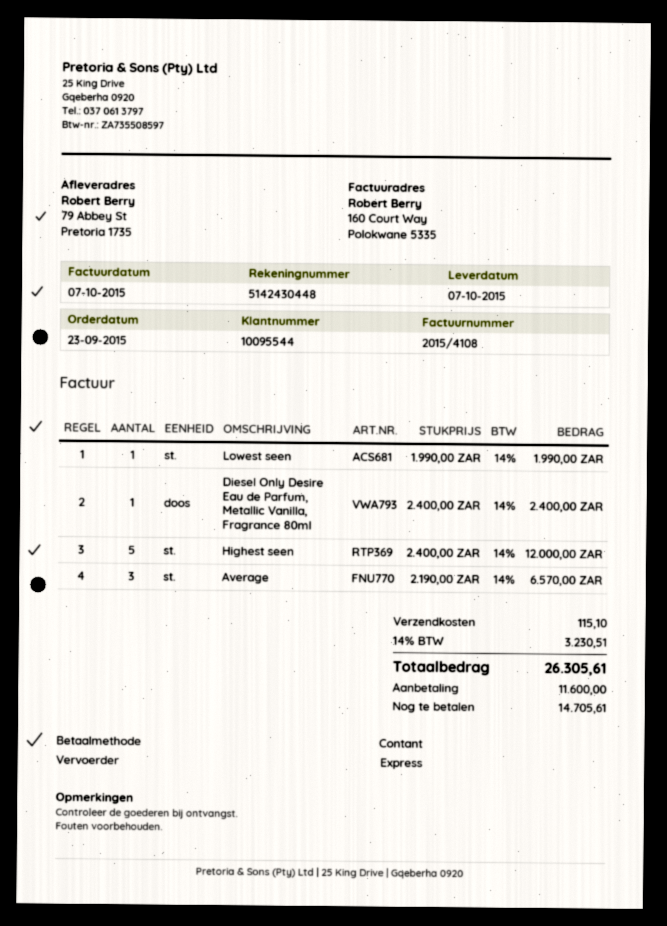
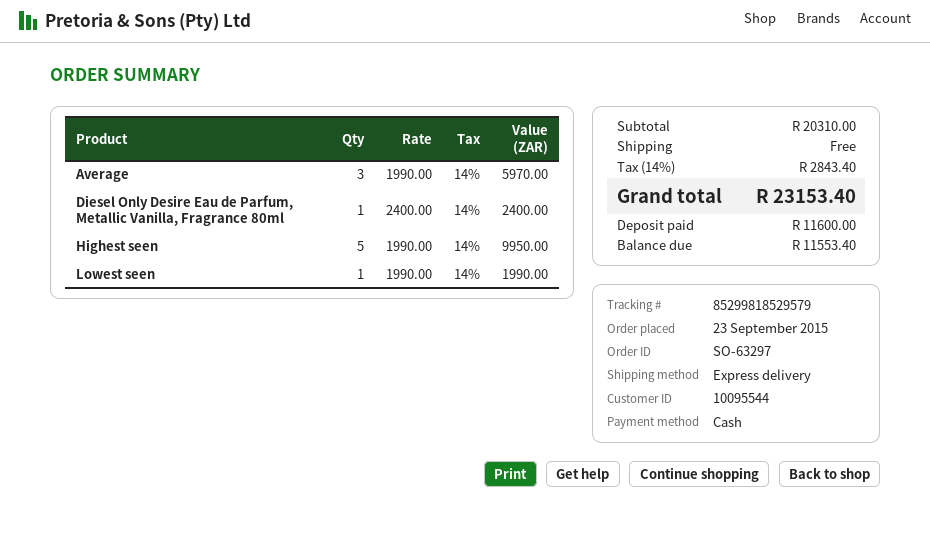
Highest seen: 5 x 2400.00 = 12000.00 -> 5 x 1990.00 = 9950.00
Average: 3 x 2190.00 = 6570.00 -> 3 x 1990.00 = 5970.00
shipping: 115.10 -> 0.00
tax: 14% = 3230.51 -> 14% = 2843.40
total: 26305.61 -> 23153.40
balance: 14705.61 -> 11553.40

